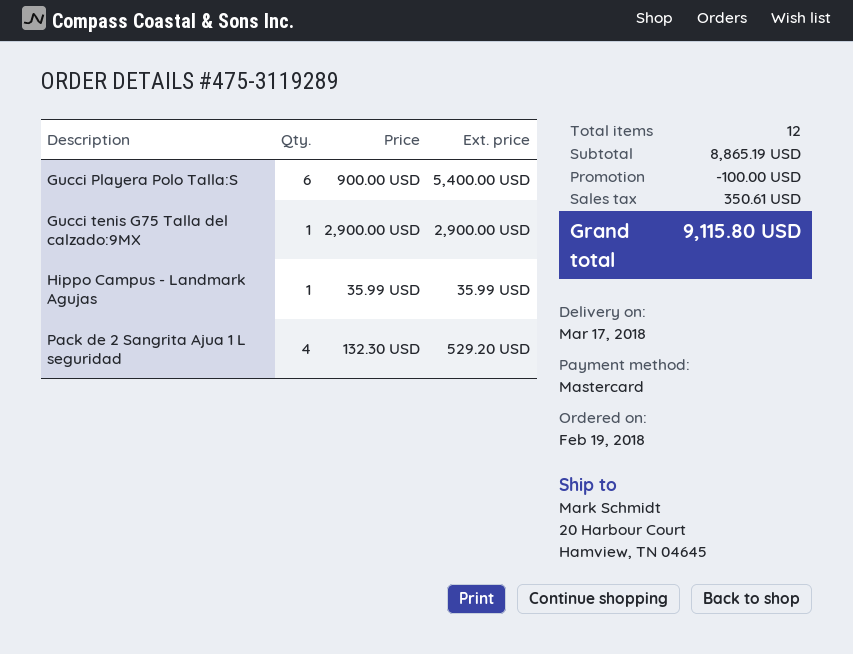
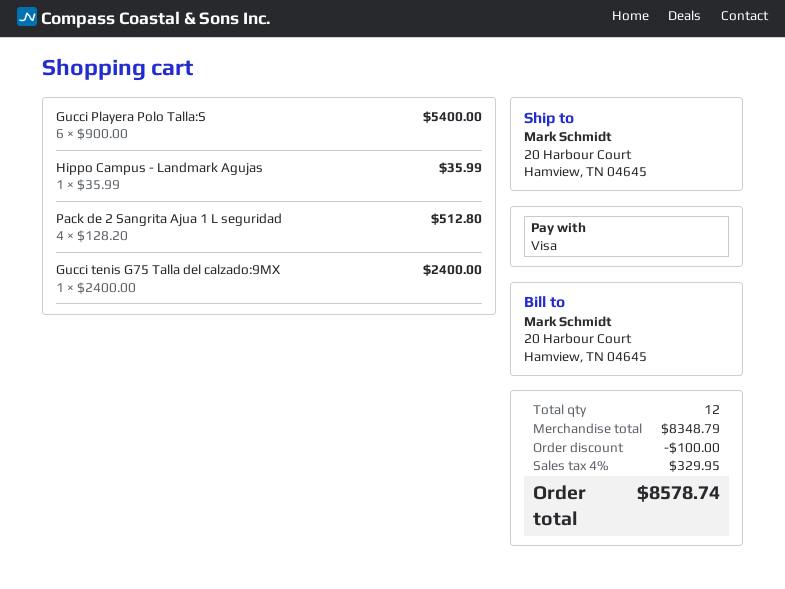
payment method: Mastercard -> Visa
Gucci tenis G75 Talla del calzado:9MX: 1 x 2900.00 = 2900.00 -> 1 x 2400.00 = 2400.00
Pack de 2 Sangrita Ajua 1 L seguridad: 4 x 132.30 = 529.20 -> 4 x 128.20 = 512.80
subtotal: 8865.19 -> 8348.79
tax: 350.61 -> 329.95
total: 9115.80 -> 8578.74

